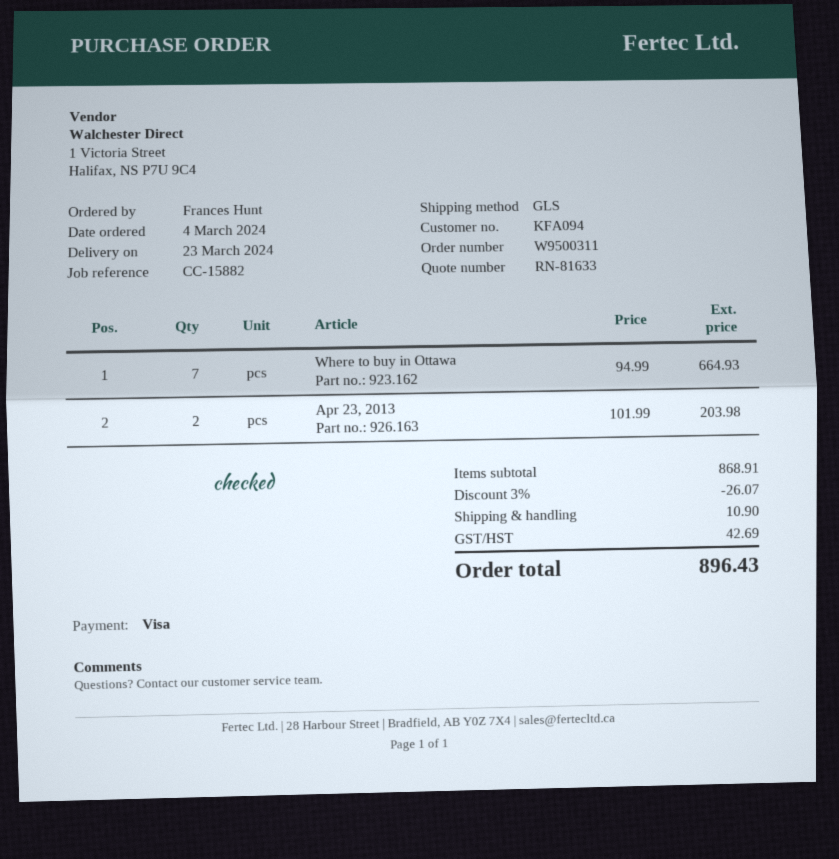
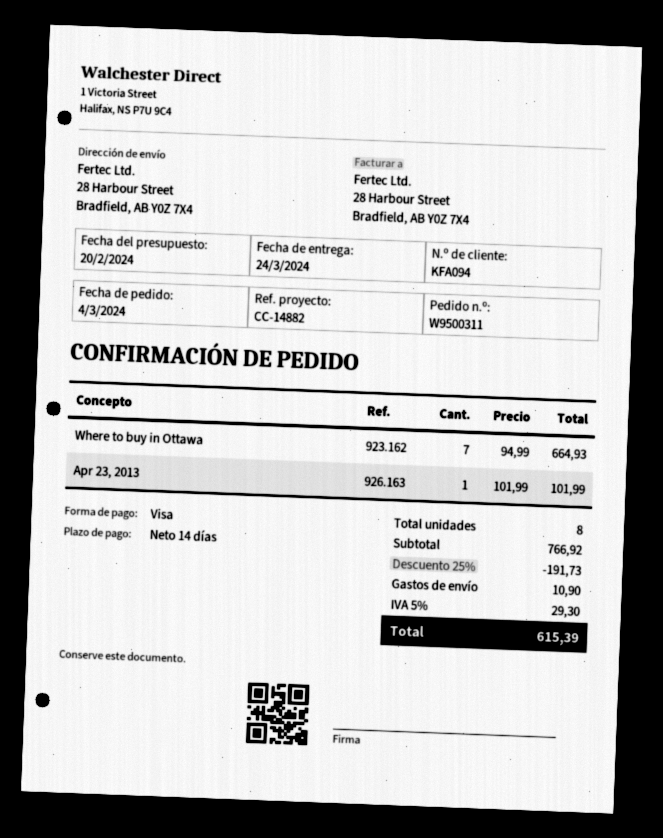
delivery date: 2024-03-23 -> 2024-03-24
reference: CC-15882 -> CC-14882
Apr 23, 2013: 2 x 101.99 = 203.98 -> 1 x 101.99 = 101.99
subtotal: 868.91 -> 766.92
discount: 3% = 26.07 -> 25% = 191.73
tax: 42.69 -> 29.30
total: 896.43 -> 615.39

